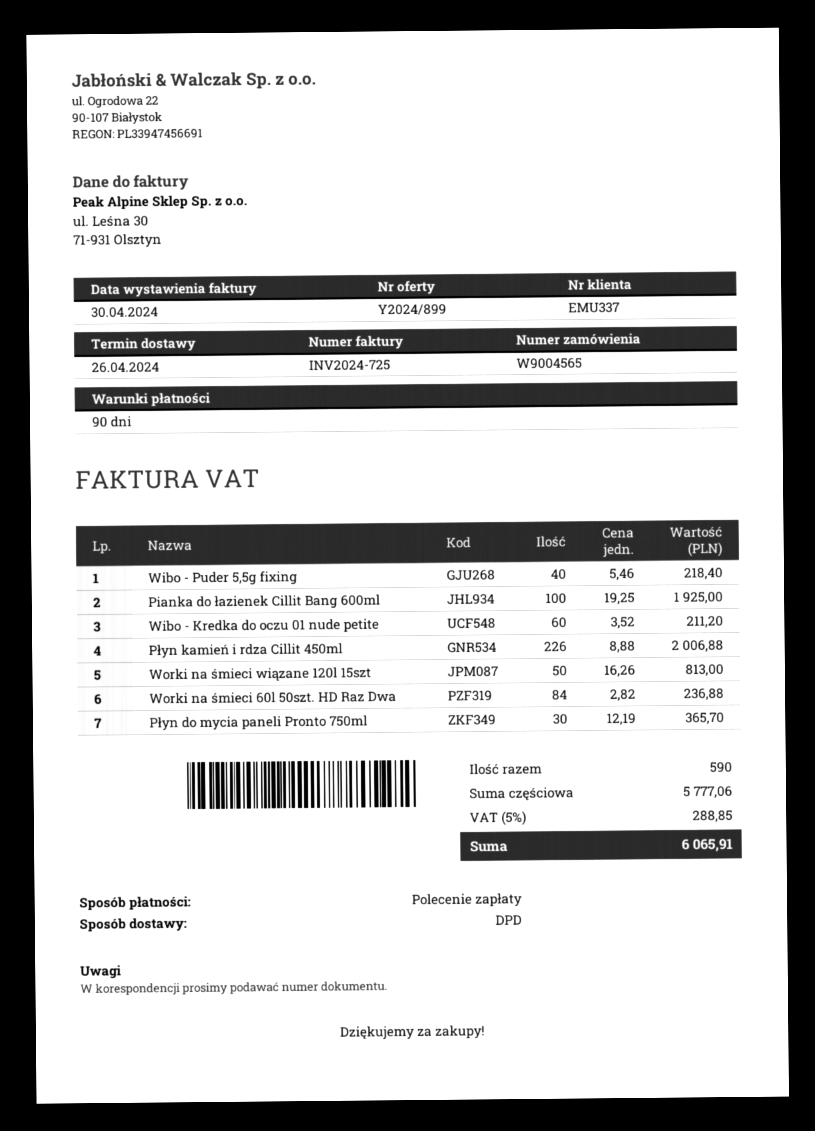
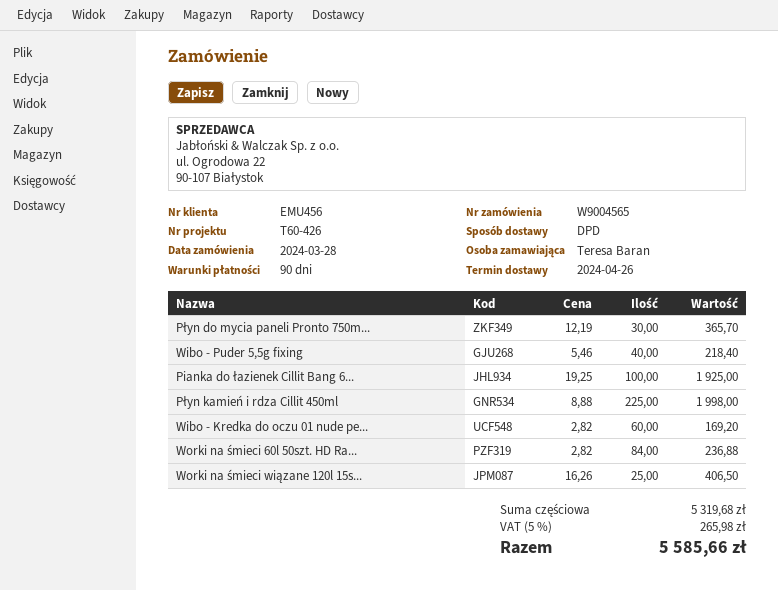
customer number: EMU337 -> EMU456
Wibo - Kredka do oczu 01 nude petite: 60 x 3.52 = 211.20 -> 60 x 2.82 = 169.20
Płyn kamień i rdza Cillit 450ml: 226 x 8.88 = 2006.88 -> 225 x 8.88 = 1998.00
Worki na śmieci wiązane 120l 15szt: 50 x 16.26 = 813.00 -> 25 x 16.26 = 406.50
subtotal: 5777.06 -> 5319.68
tax: 5% = 288.85 -> 5% = 265.98
total: 6065.91 -> 5585.66

